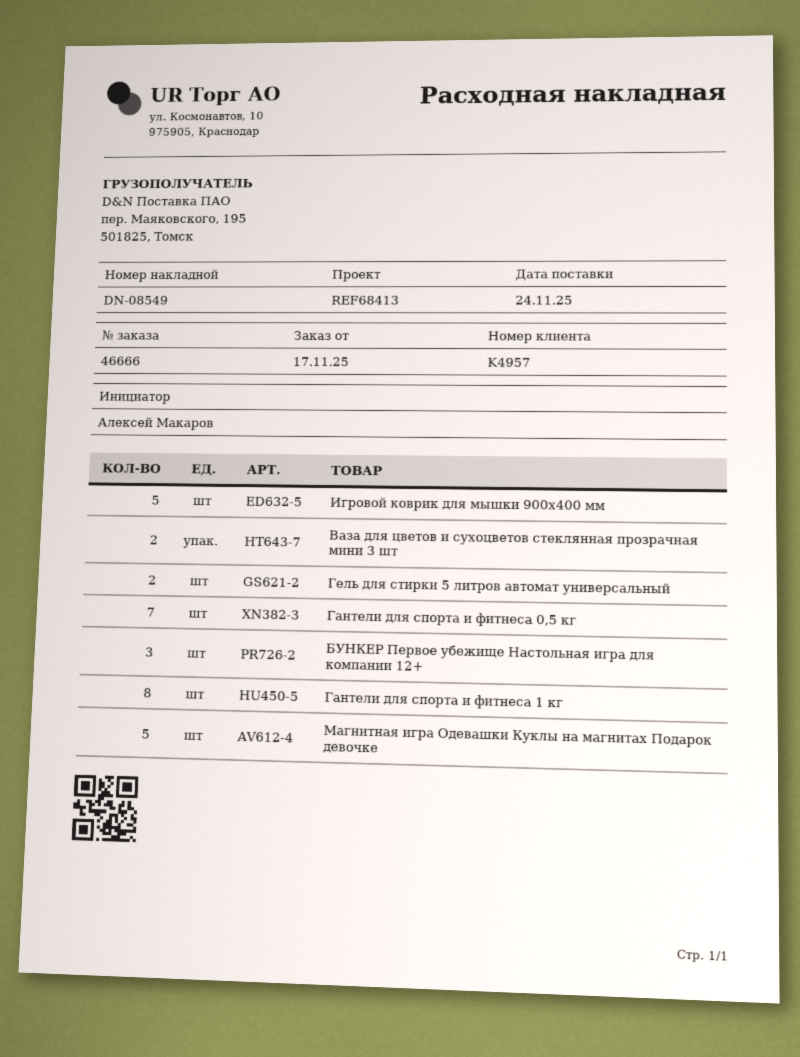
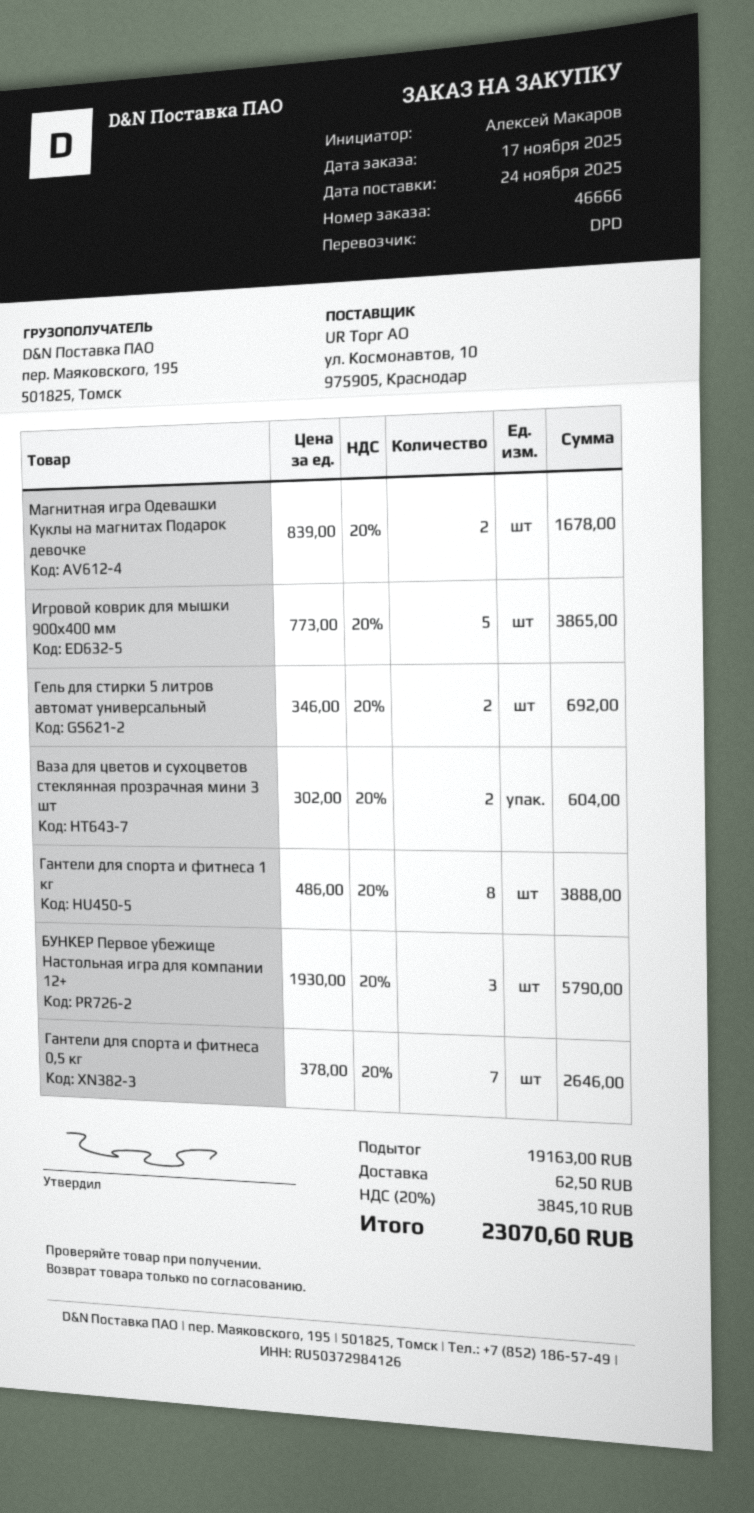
Магнитная игра Одевашки Куклы на магнитах Подарок девочке: 5 -> 2

